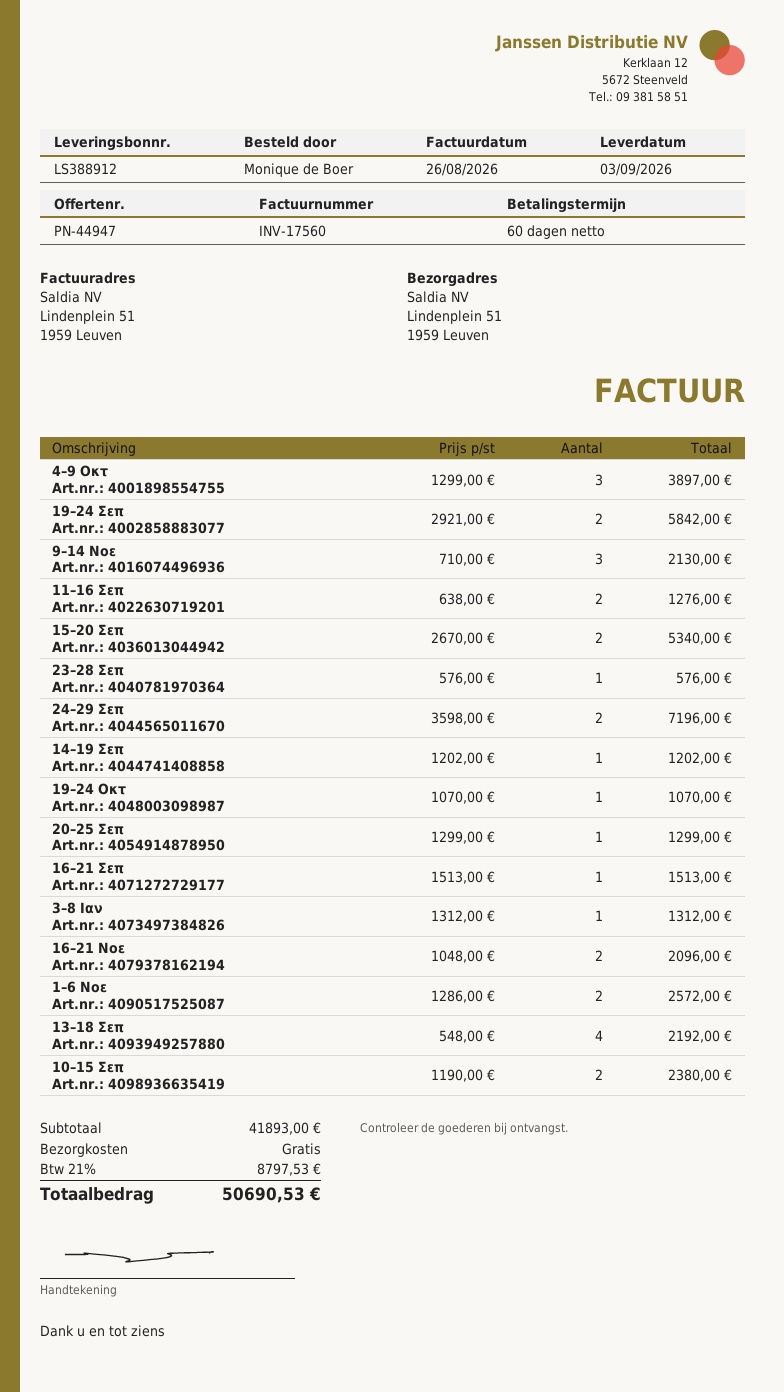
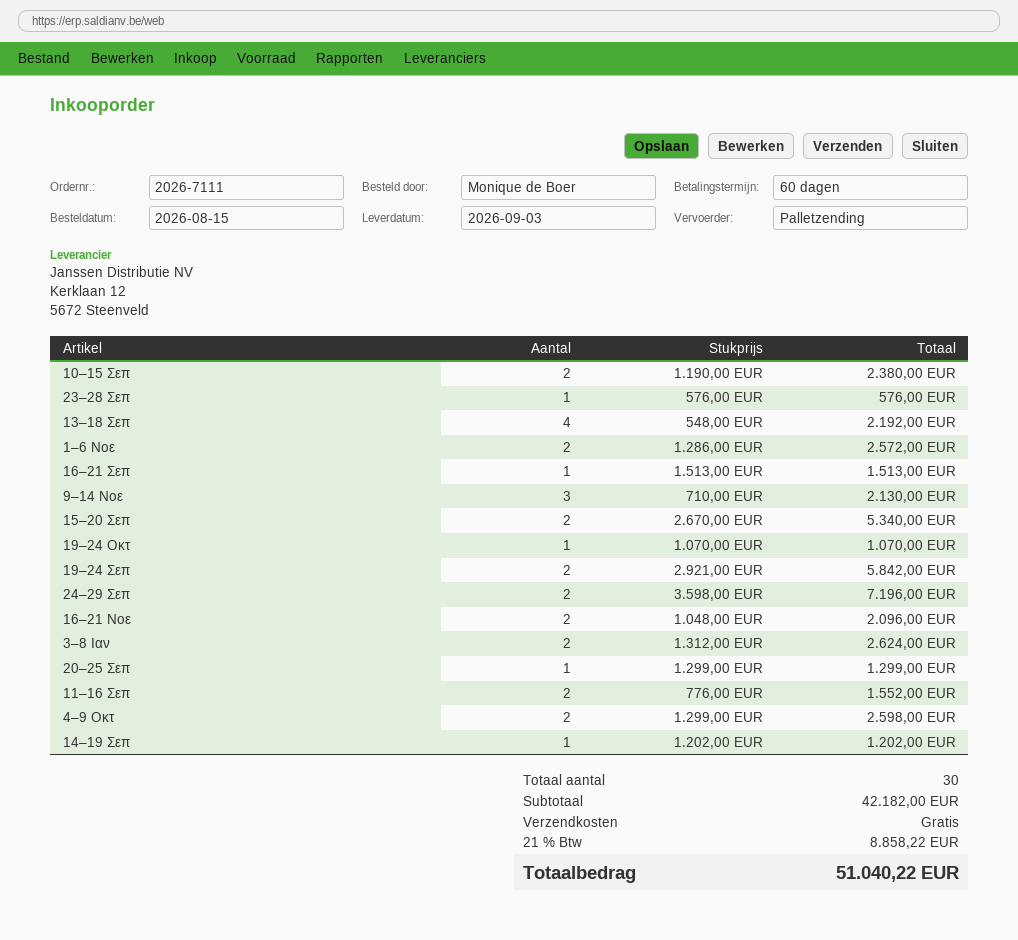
4–9 Οκτ: 3 x 1299.00 = 3897.00 -> 2 x 1299.00 = 2598.00
11–16 Σεπ: 2 x 638.00 = 1276.00 -> 2 x 776.00 = 1552.00
3–8 Ιαν: 1 x 1312.00 = 1312.00 -> 2 x 1312.00 = 2624.00
subtotal: 41893.00 -> 42182.00
tax: 21% = 8797.53 -> 21% = 8858.22
total: 50690.53 -> 51040.22

